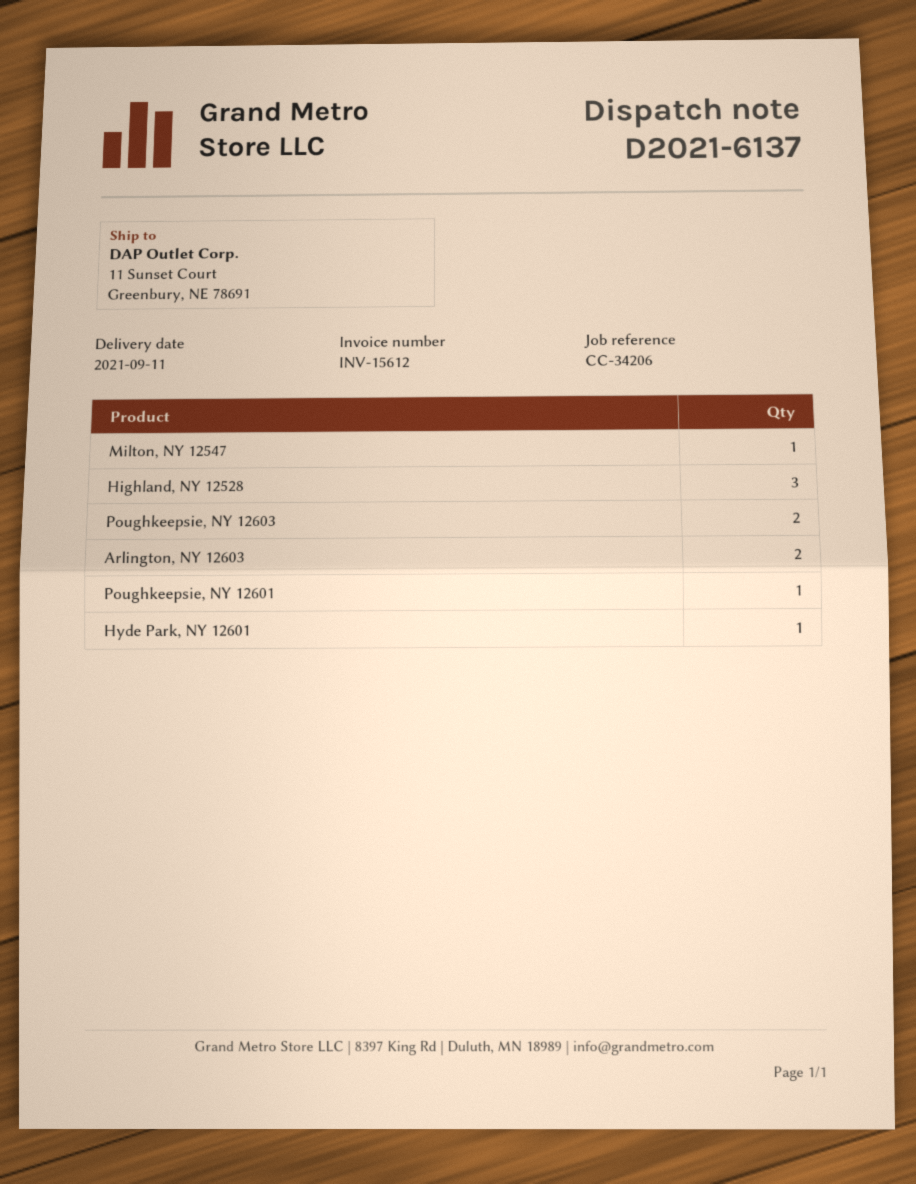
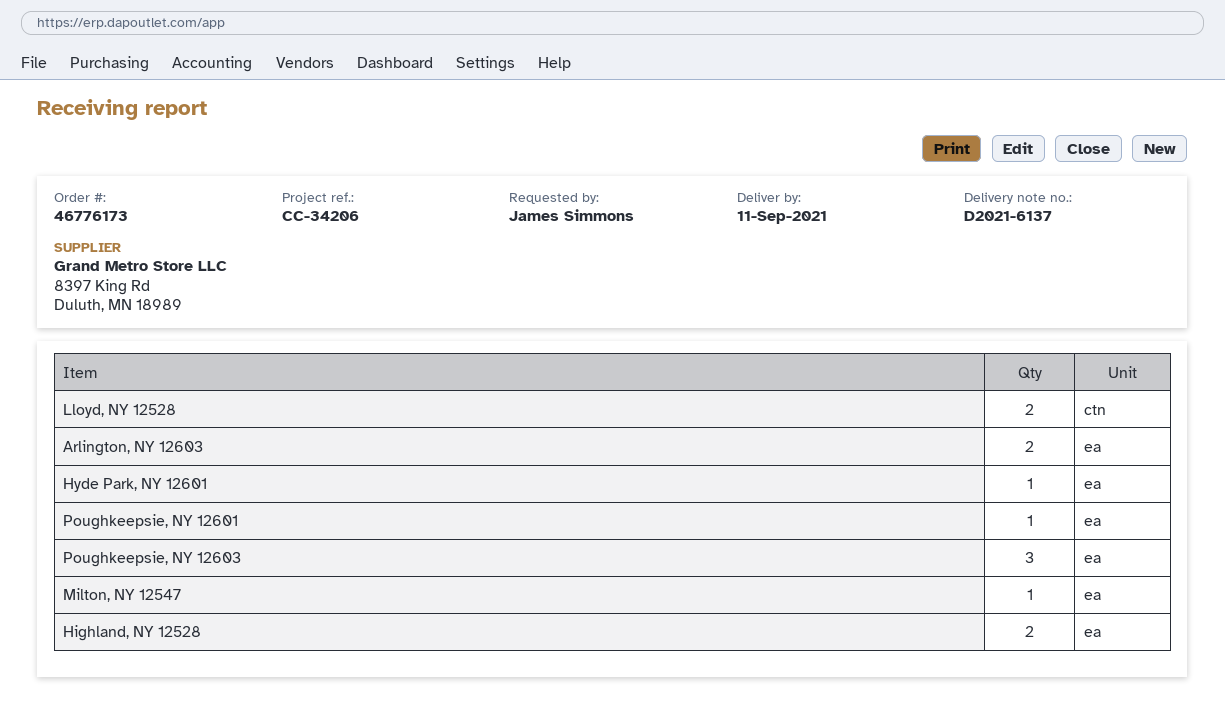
Highland, NY 12528: 3 -> 2
Poughkeepsie, NY 12603: 2 -> 3
Lloyd, NY 12528: none -> 2

